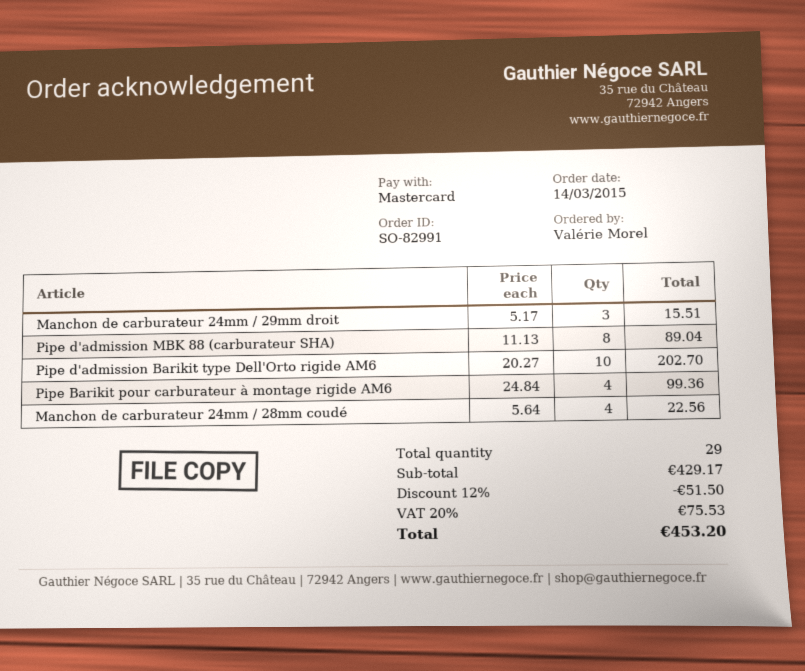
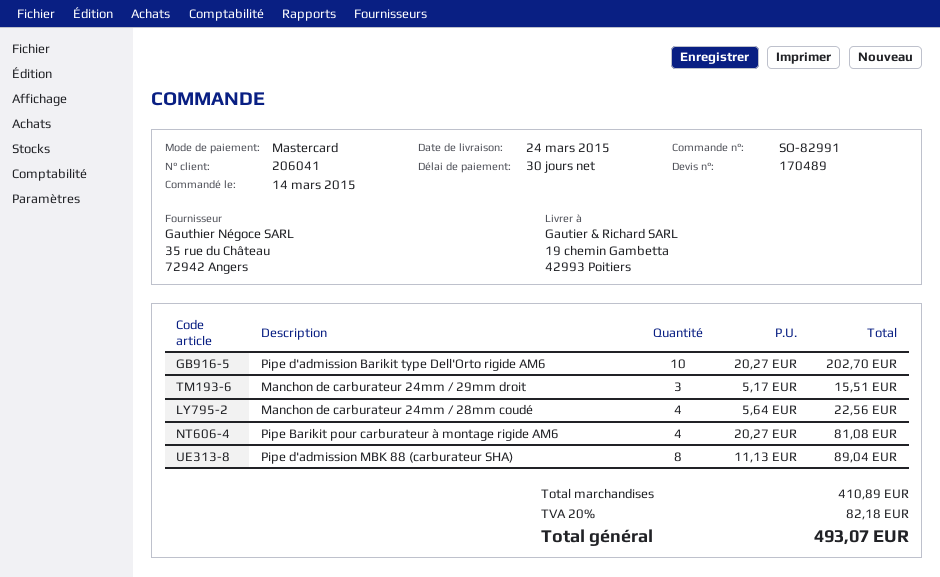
Pipe Barikit pour carburateur à montage rigide AM6: 4 x 24.84 = 99.36 -> 4 x 20.27 = 81.08
subtotal: 429.17 -> 410.89
discount: 12% = 51.50 -> none
tax: 20% = 75.53 -> 20% = 82.18
total: 453.20 -> 493.07

